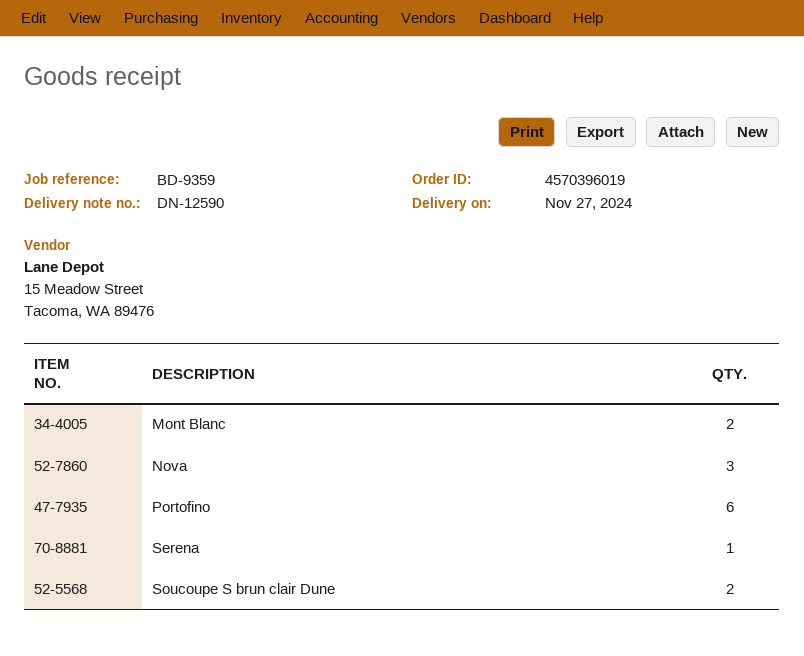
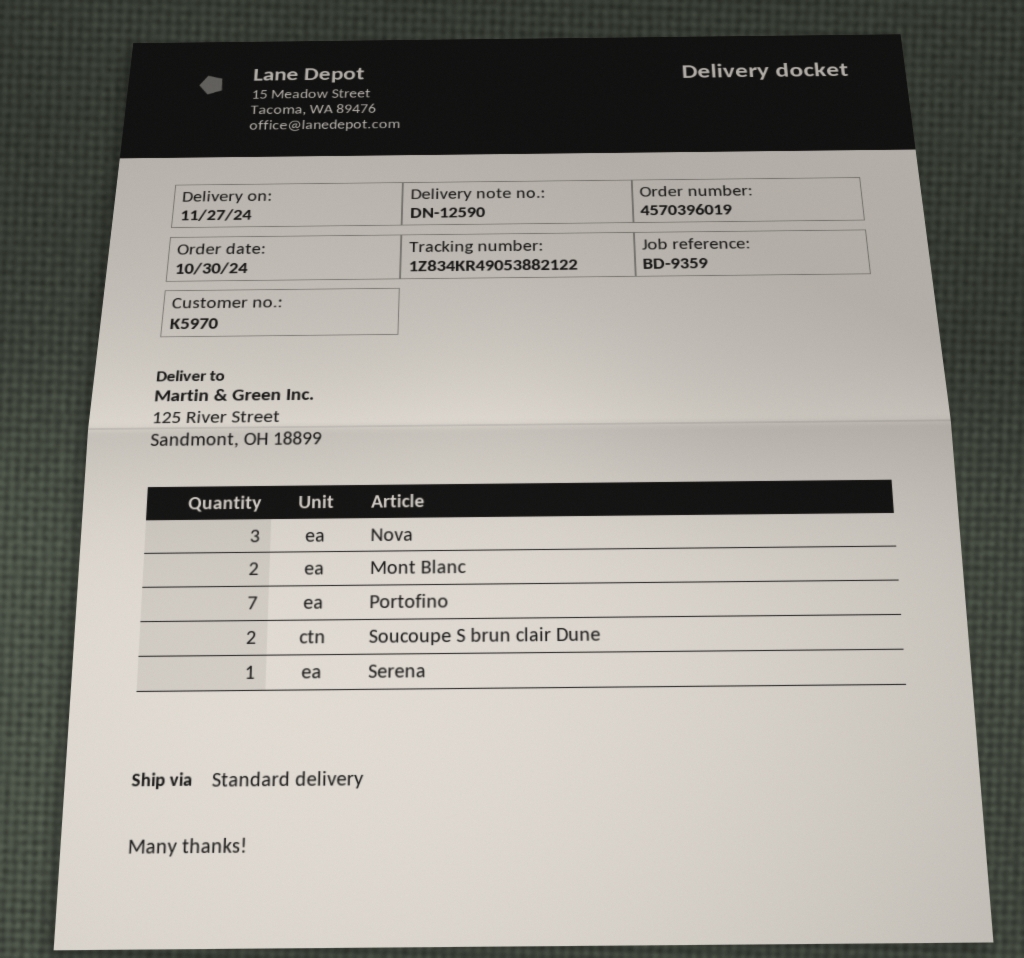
Portofino: 6 -> 7

